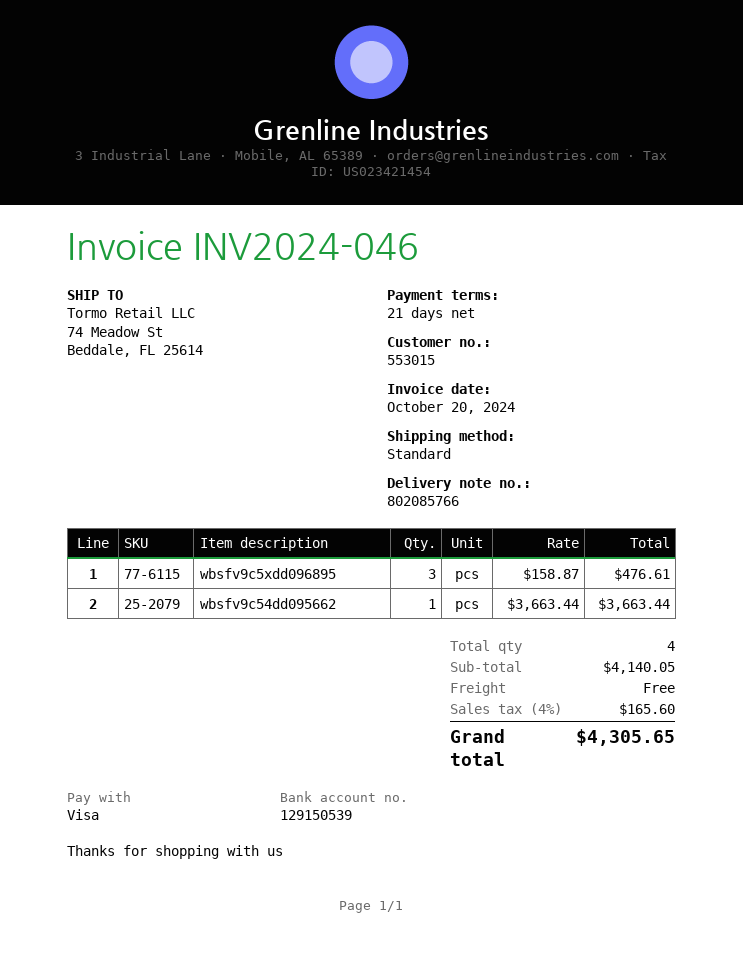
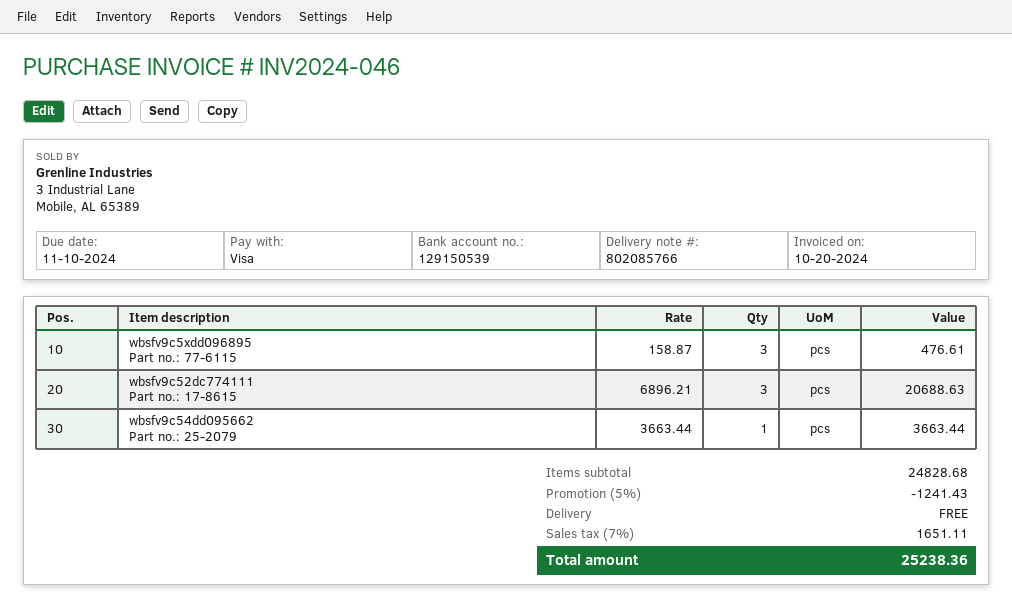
wbsfv9c52dc774111: none -> 3 x 6896.21 = 20688.63
subtotal: 4140.05 -> 24828.68
discount: none -> 5% = 1241.43
tax: 4% = 165.60 -> 7% = 1651.11
total: 4305.65 -> 25238.36

